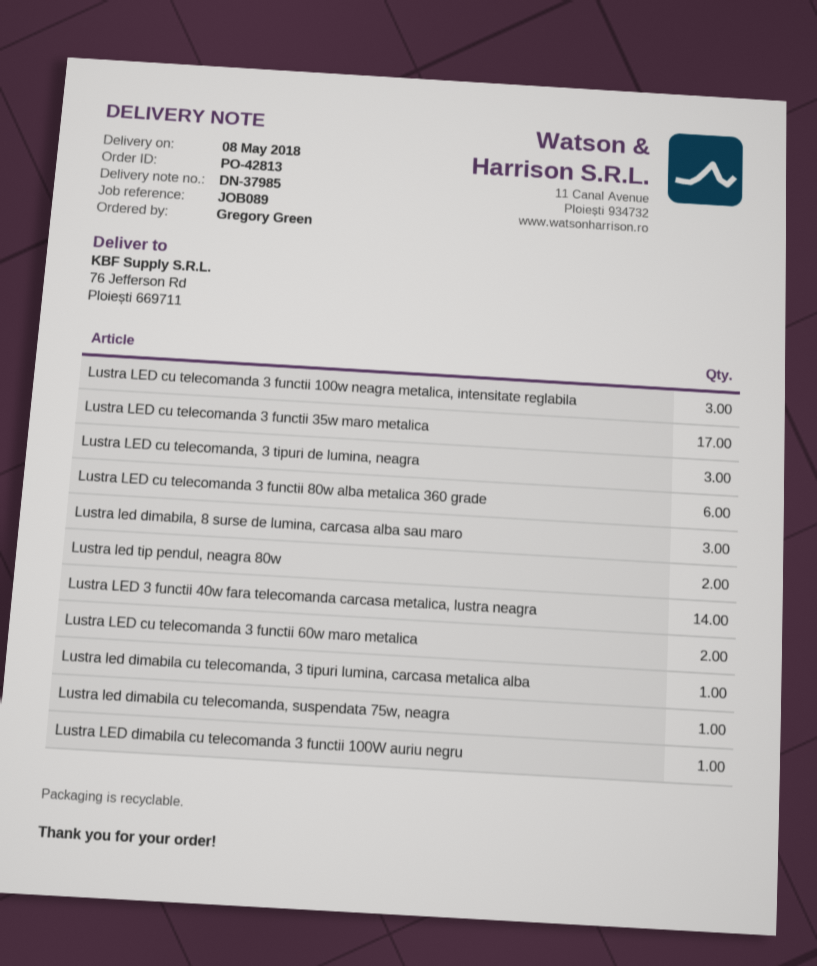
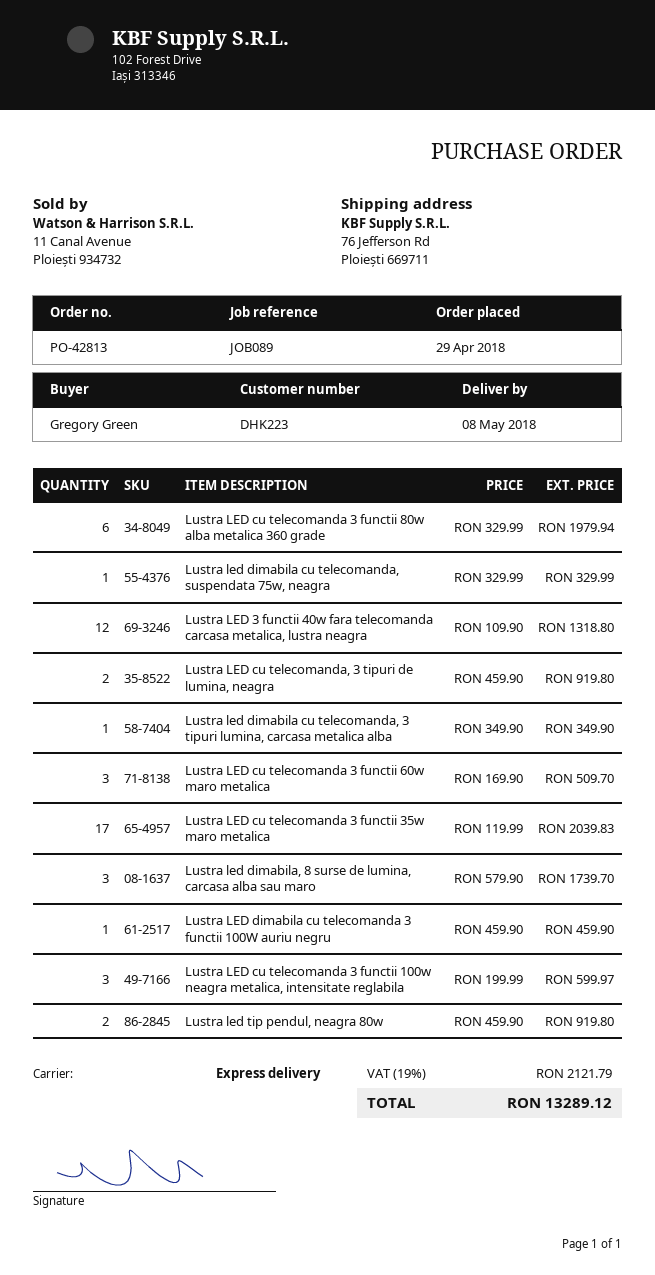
Lustra LED cu telecomanda, 3 tipuri de lumina, neagra: 3 -> 2
Lustra LED 3 functii 40w fara telecomanda carcasa metalica, lustra neagra: 14 -> 12
Lustra LED cu telecomanda 3 functii 60w maro metalica: 2 -> 3

